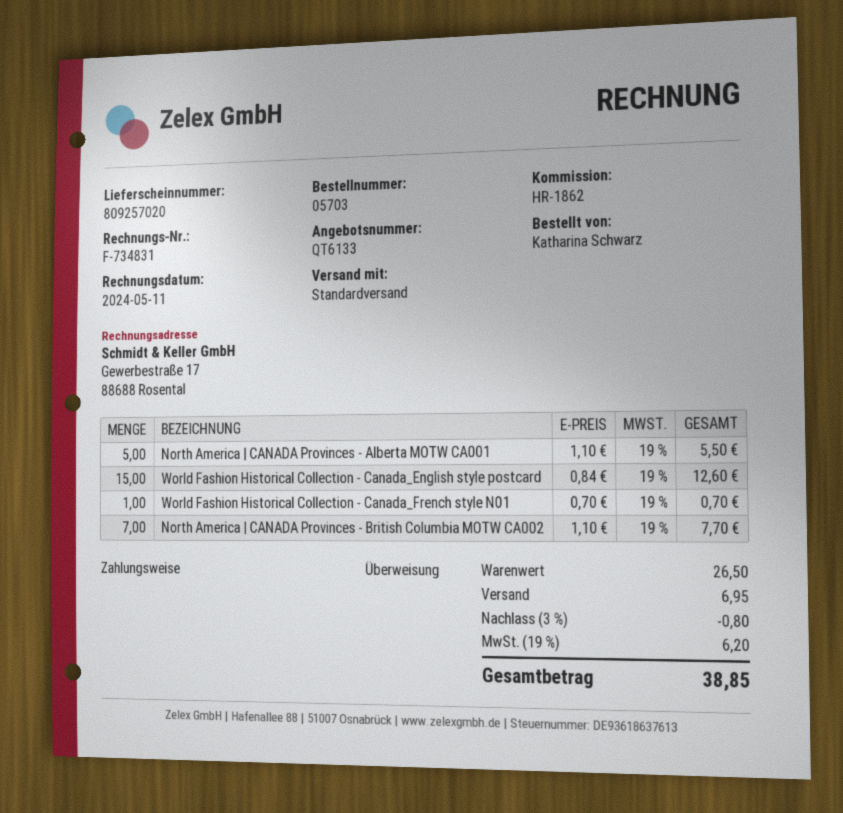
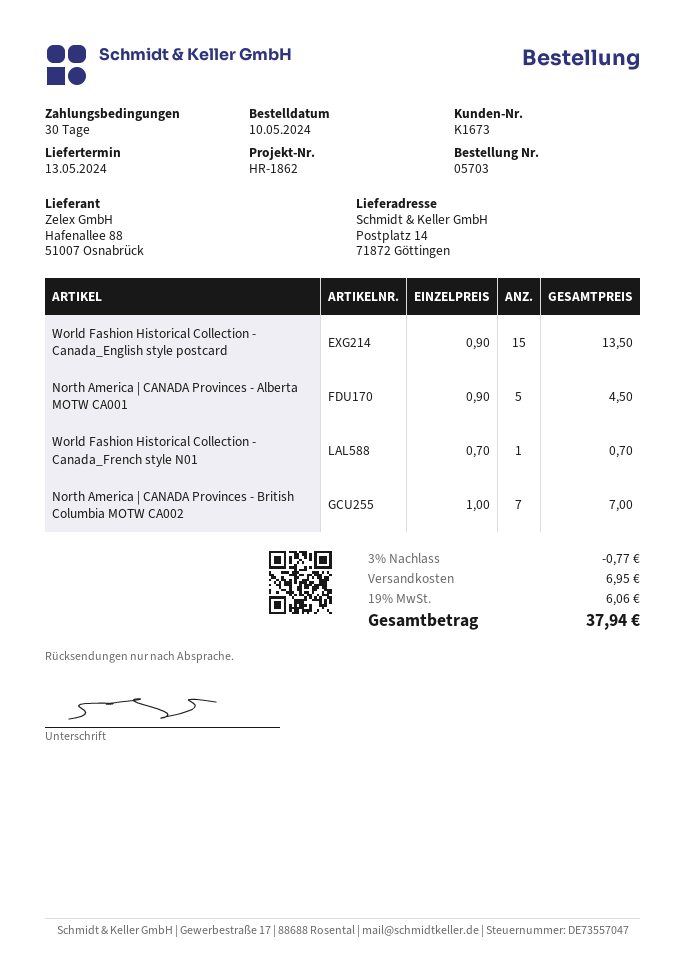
North America | CANADA Provinces - Alberta MOTW CA001: 5 x 1.10 = 5.50 -> 5 x 0.90 = 4.50
World Fashion Historical Collection - Canada_English style postcard: 15 x 0.84 = 12.60 -> 15 x 0.90 = 13.50
North America | CANADA Provinces - British Columbia MOTW CA002: 7 x 1.10 = 7.70 -> 7 x 1.00 = 7.00
discount: 3% = 0.80 -> 3% = 0.77
tax: 19% = 6.20 -> 19% = 6.06
total: 38.85 -> 37.94

